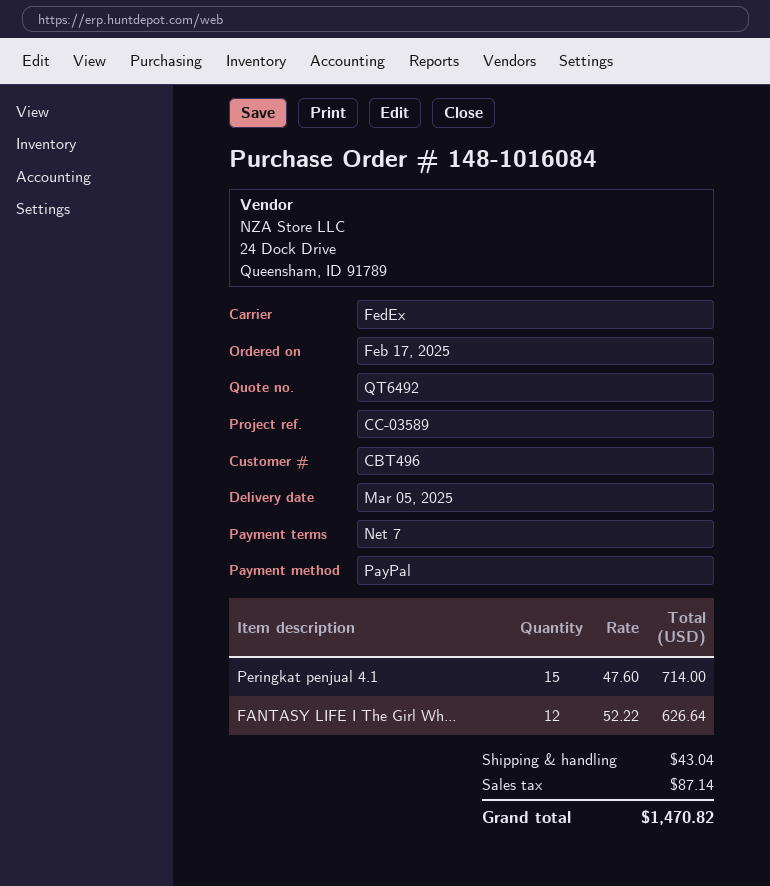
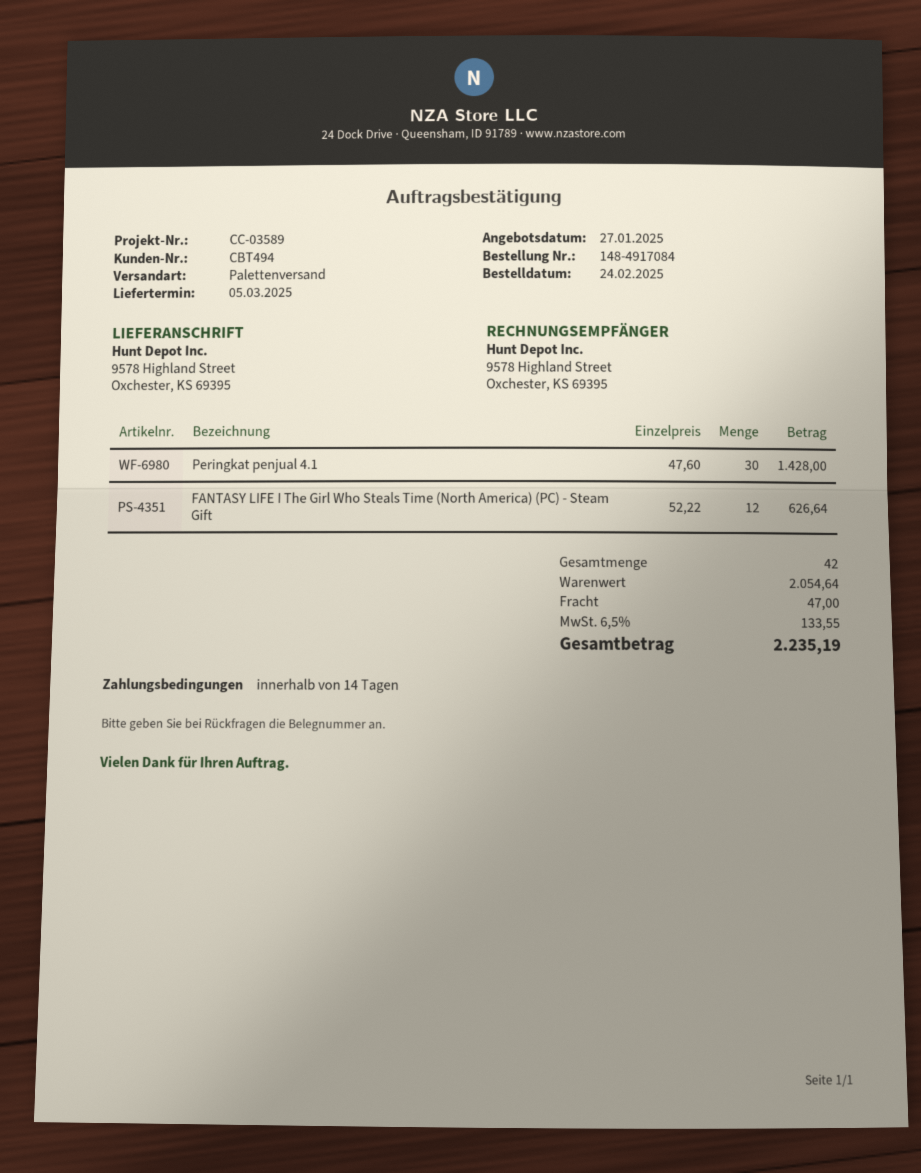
order number: 148-1016084 -> 148-4917084
order date: 2025-02-17 -> 2025-02-24
payment terms: 7 days -> 14 days
customer number: CBT496 -> CBT494
shipping method: FedEx -> pallet freight
Peringkat penjual 4.1: 15 x 47.60 = 714.00 -> 30 x 47.60 = 1428.00
shipping: 43.04 -> 47.00
tax: 87.14 -> 133.55
total: 1470.82 -> 2235.19

